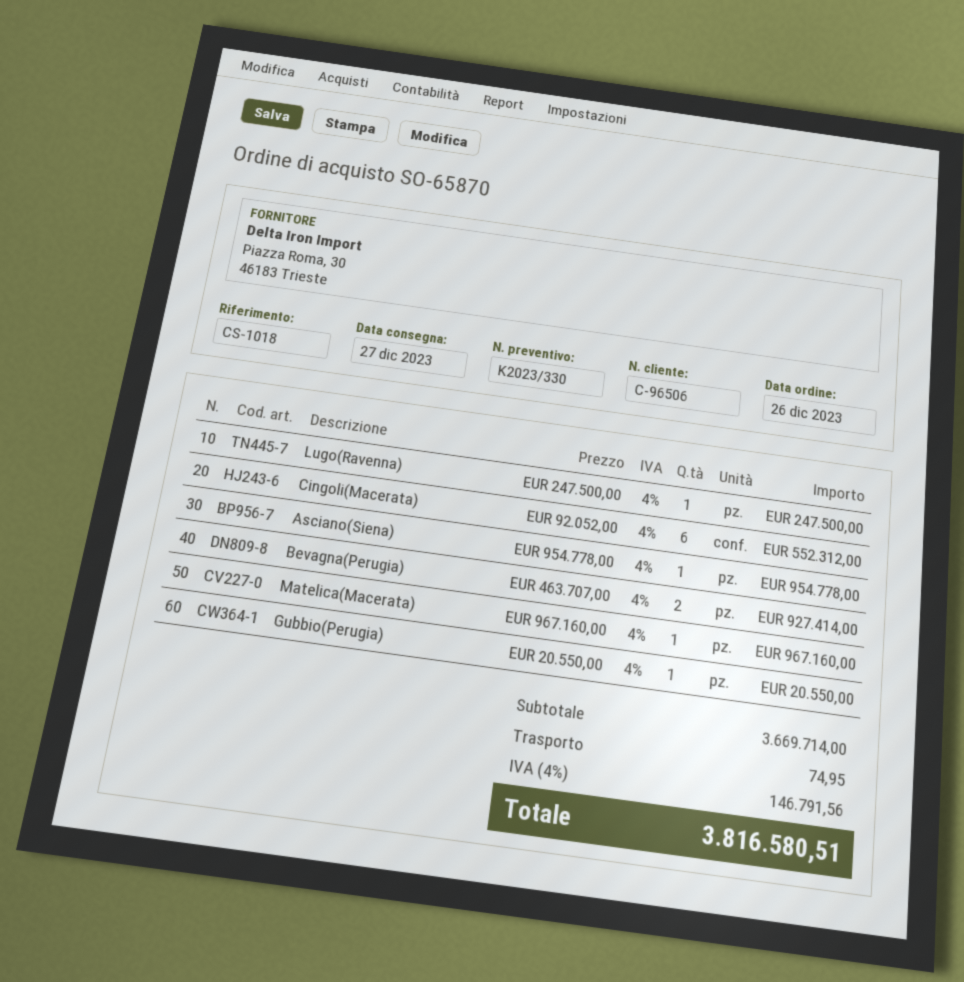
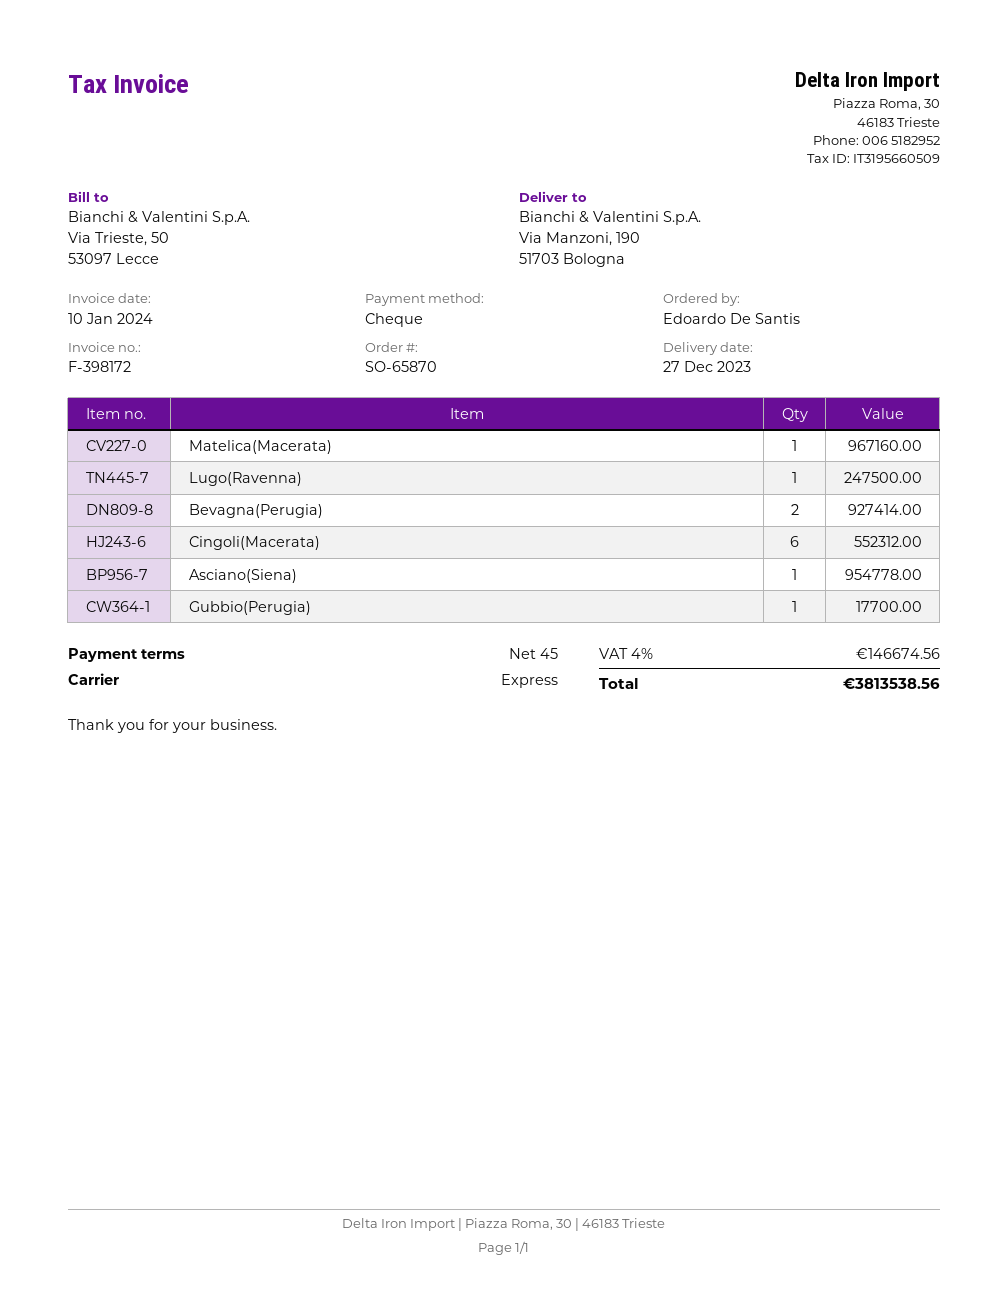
Gubbio(Perugia): 1 for 20550.00 -> 1 for 17700.00
shipping: 74.95 -> none
tax: 4% = 146791.56 -> 4% = 146674.56
total: 3816580.51 -> 3813538.56

